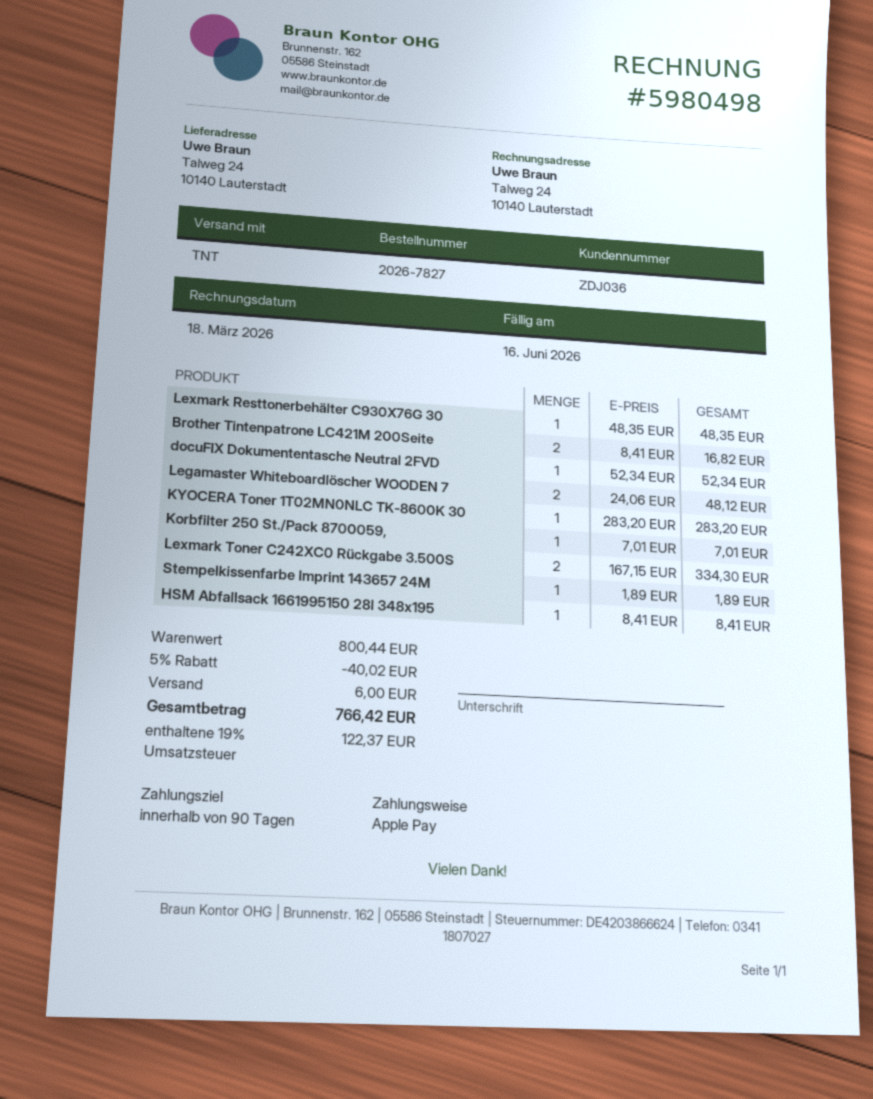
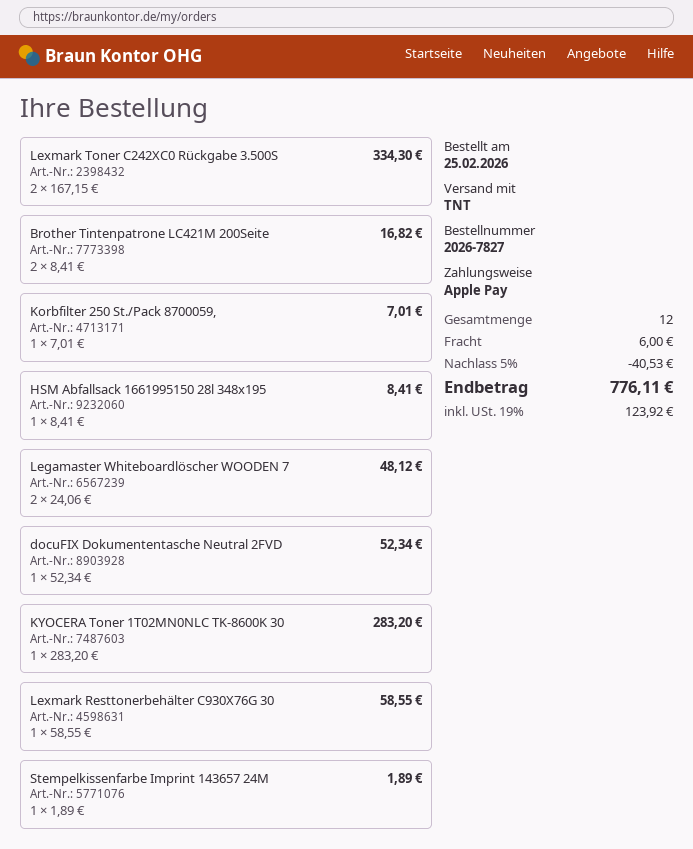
Lexmark Resttonerbehälter C930X76G 30: 1 x 48.35 = 48.35 -> 1 x 58.55 = 58.55
discount: 5% = 40.02 -> 5% = 40.53
tax: 19% = 122.37 -> 19% = 123.92
total: 766.42 -> 776.11

